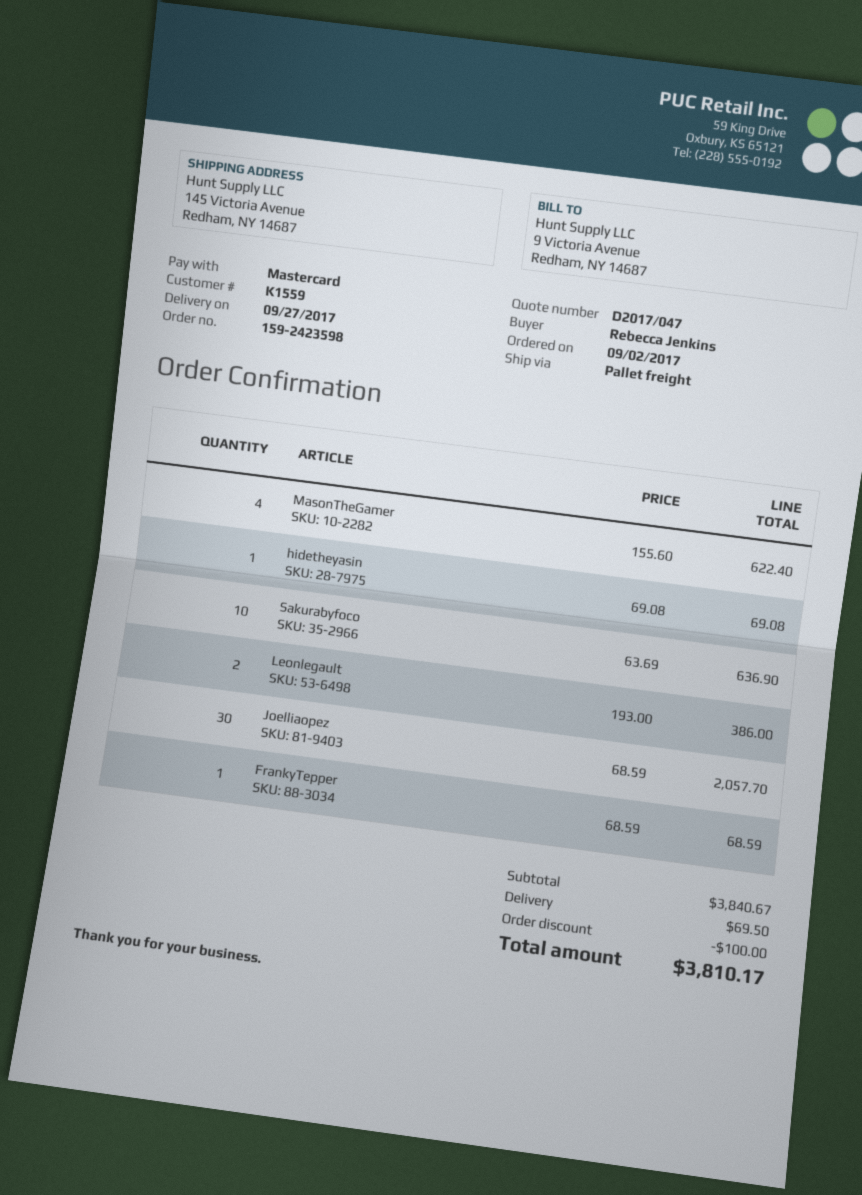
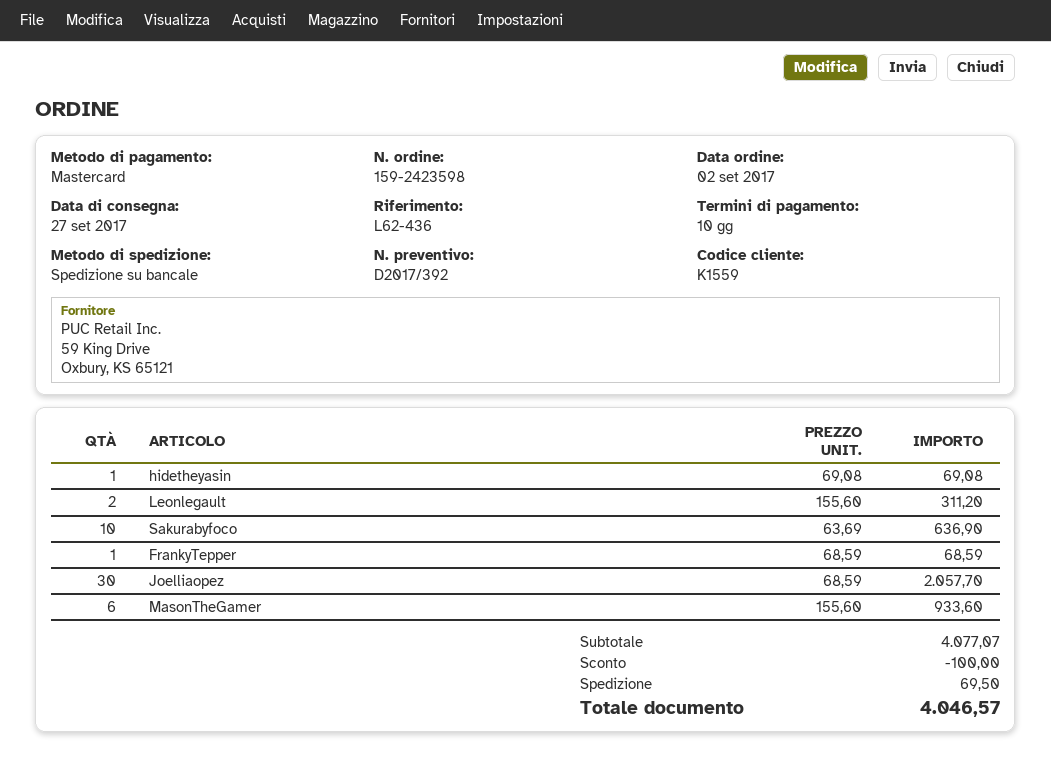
quote number: D2017/047 -> D2017/392
MasonTheGamer: 4 x 155.60 = 622.40 -> 6 x 155.60 = 933.60
Leonlegault: 2 x 193.00 = 386.00 -> 2 x 155.60 = 311.20
subtotal: 3840.67 -> 4077.07
total: 3810.17 -> 4046.57

